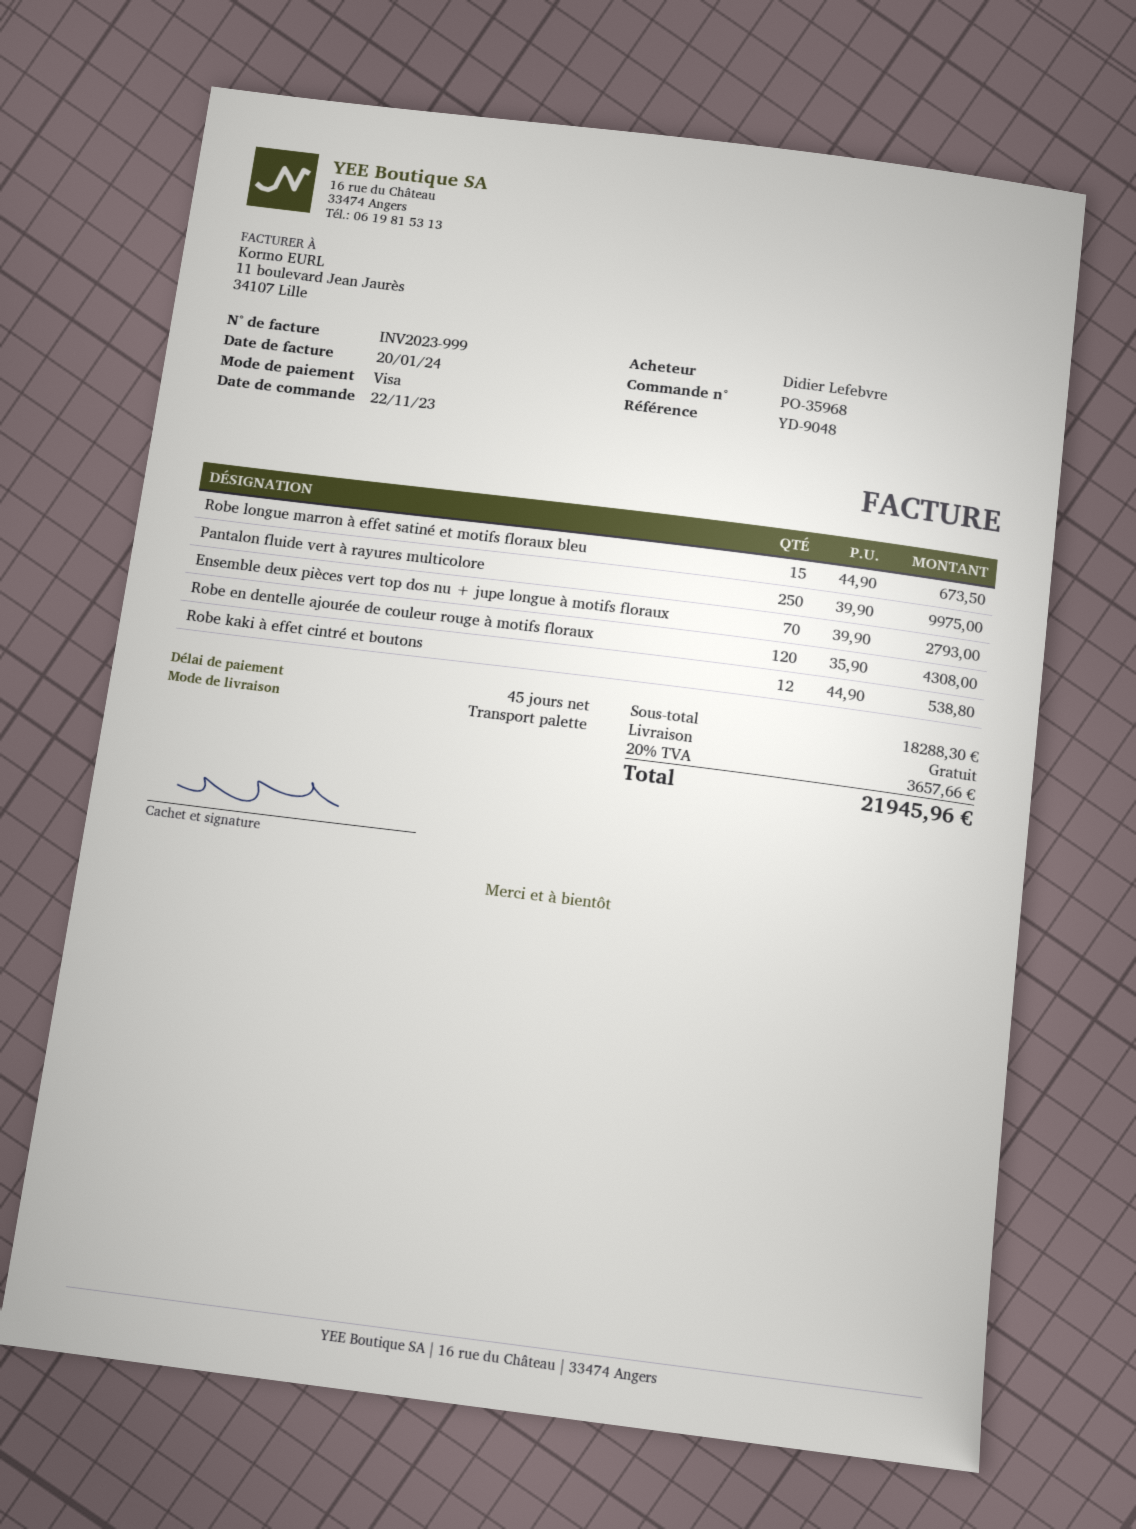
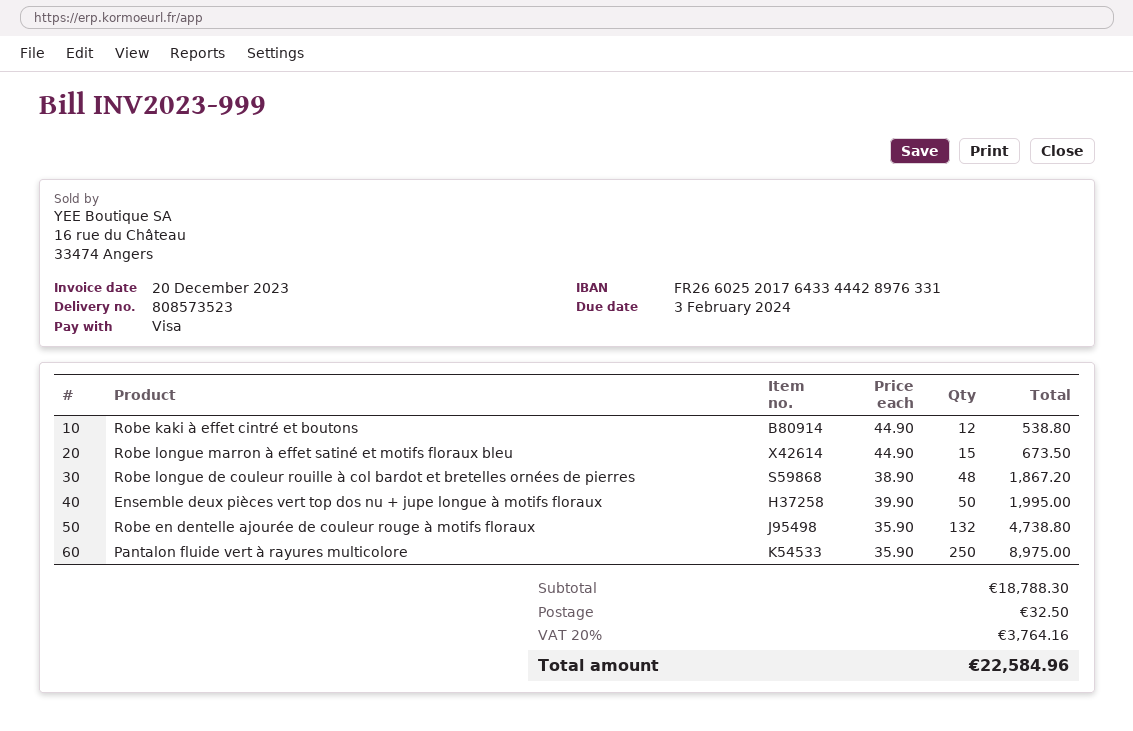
invoice date: 2024-01-20 -> 2023-12-20
Pantalon fluide vert à rayures multicolore: 250 x 39.90 = 9975.00 -> 250 x 35.90 = 8975.00
Ensemble deux pièces vert top dos nu + jupe longue à motifs floraux: 70 x 39.90 = 2793.00 -> 50 x 39.90 = 1995.00
Robe en dentelle ajourée de couleur rouge à motifs floraux: 120 x 35.90 = 4308.00 -> 132 x 35.90 = 4738.80
Robe longue de couleur rouille à col bardot et bretelles ornées de pierres: none -> 48 x 38.90 = 1867.20
subtotal: 18288.30 -> 18788.30
shipping: 0.00 -> 32.50
tax: 20% = 3657.66 -> 20% = 3764.16
total: 21945.96 -> 22584.96

